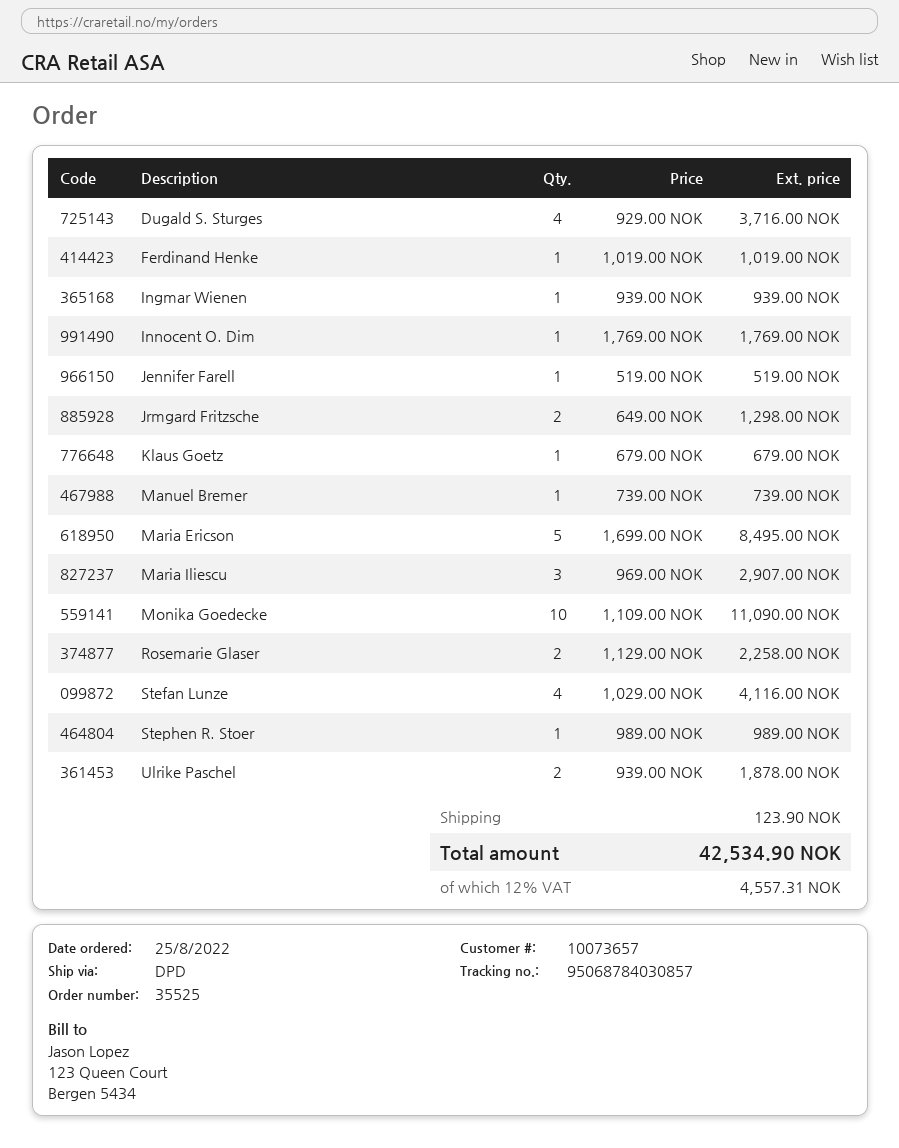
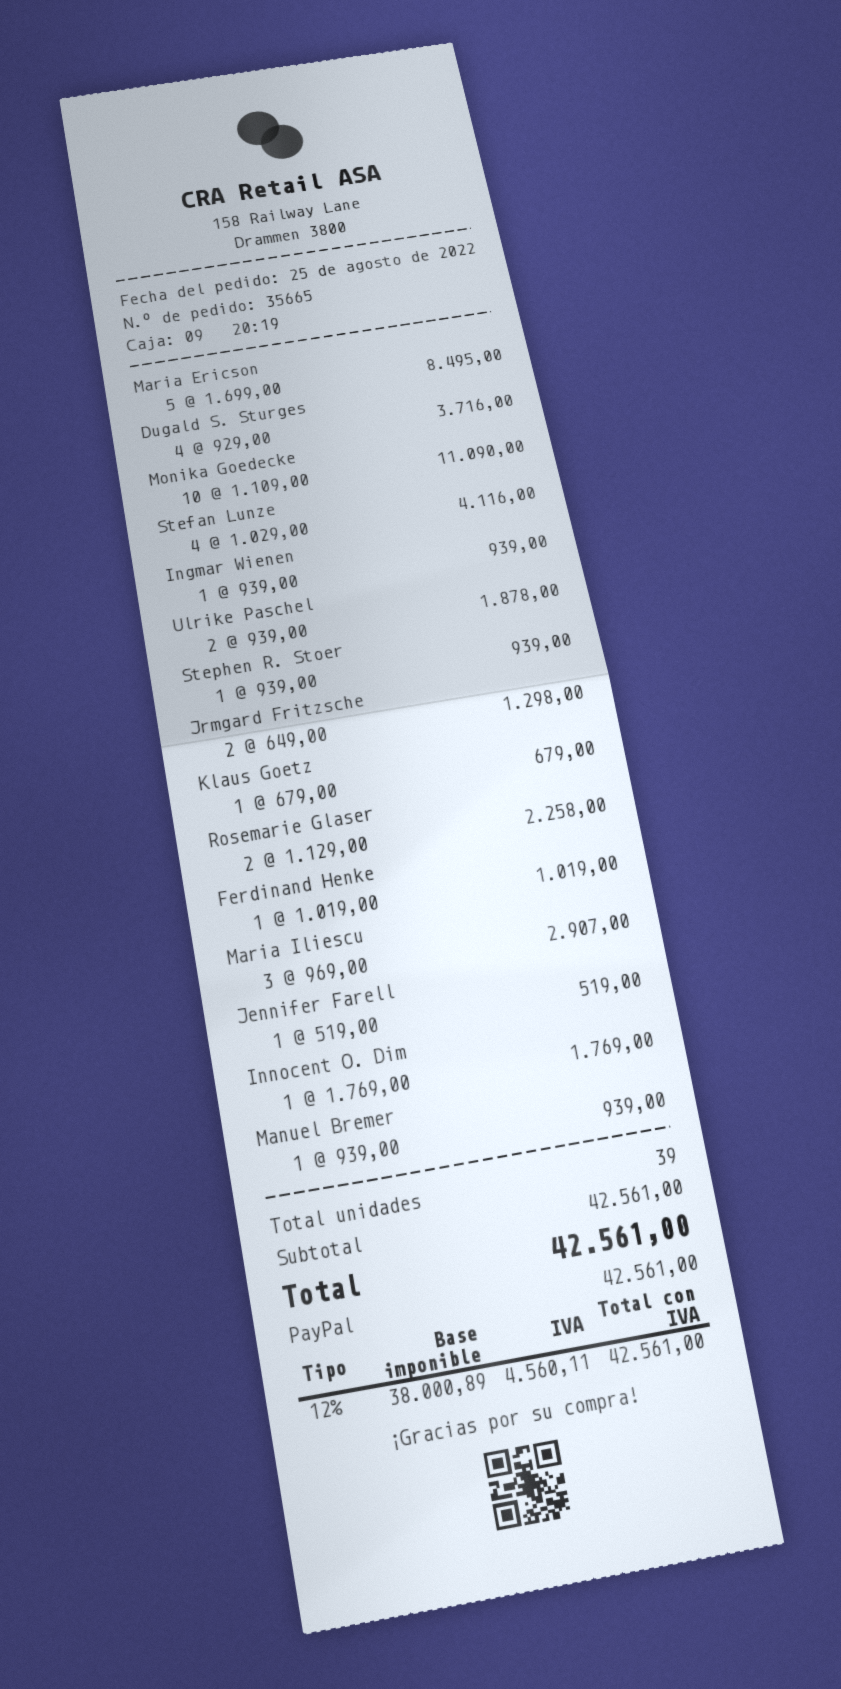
order number: 35525 -> 35665
Manuel Bremer: 1 x 739.00 = 739.00 -> 1 x 939.00 = 939.00
Stephen R. Stoer: 1 x 989.00 = 989.00 -> 1 x 939.00 = 939.00
shipping: 123.90 -> none
tax: 12% = 4557.31 -> 12% = 4560.11
total: 42534.90 -> 42561.00

